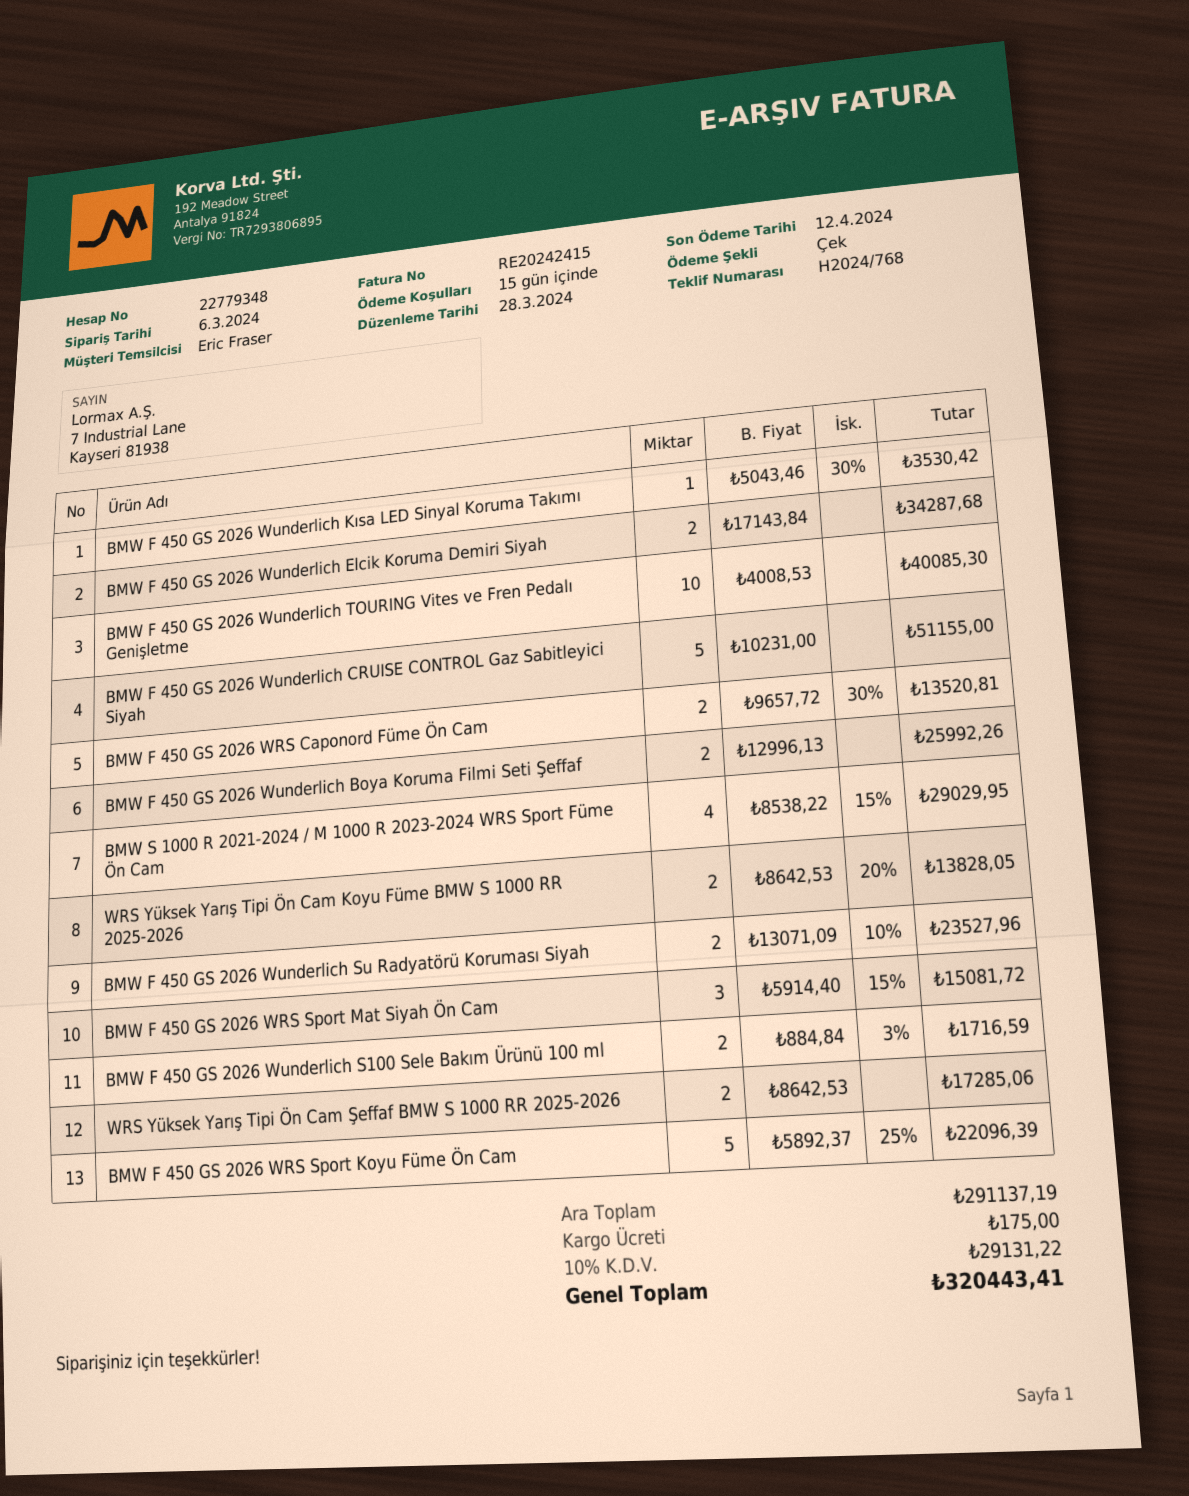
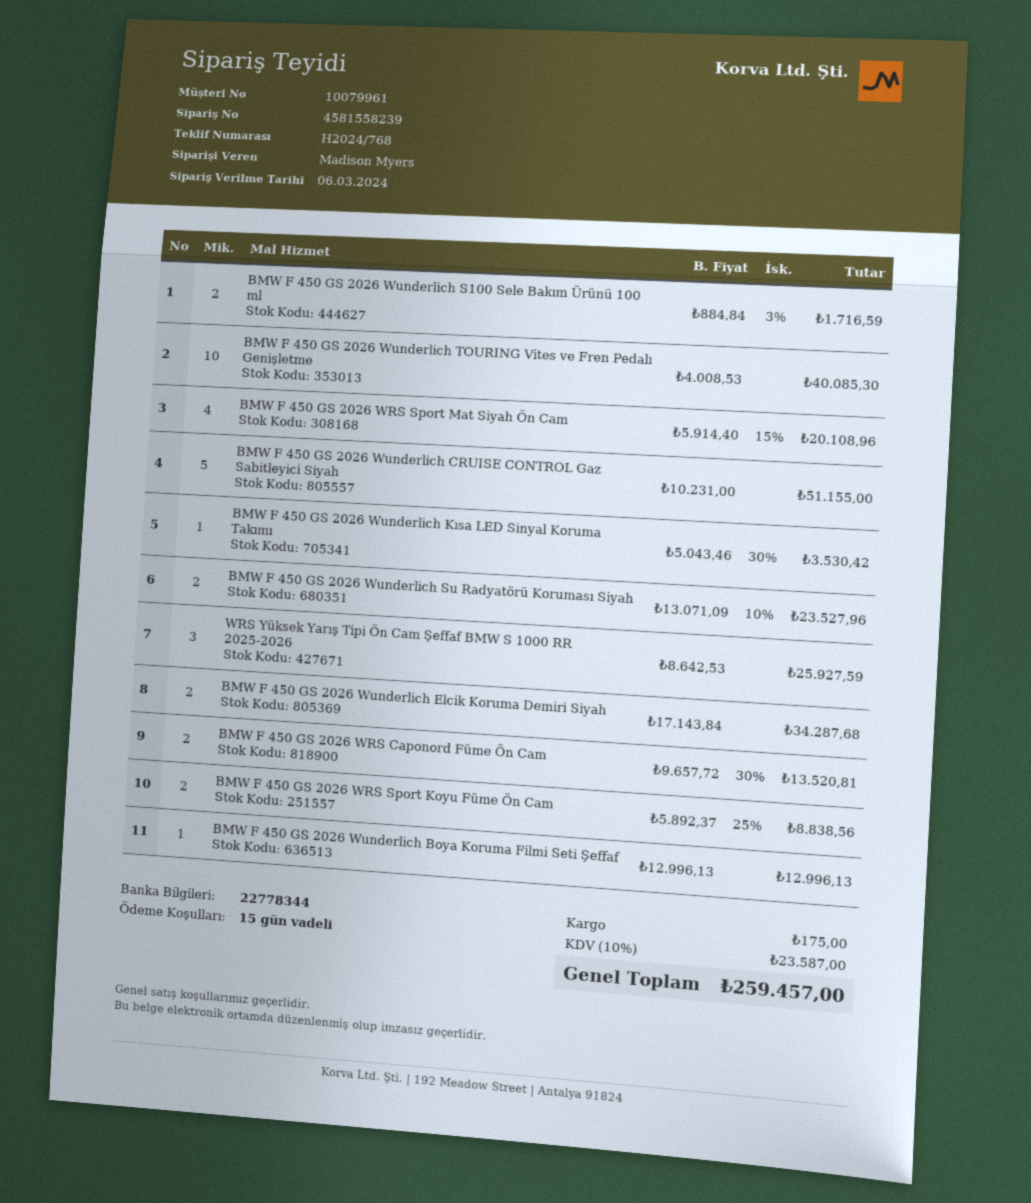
bank account: 22779348 -> 22778344
BMW F 450 GS 2026 Wunderlich Boya Koruma Filmi Seti Şeffaf: 2 x 12996.13 = 25992.26 -> 1 x 12996.13 = 12996.13
BMW S 1000 R 2021-2024 / M 1000 R 2023-2024 WRS Sport Füme Ön Cam: 4 x 8538.22 - 15% = 29029.95 -> none
WRS Yüksek Yarış Tipi Ön Cam Koyu Füme BMW S 1000 RR 2025-2026: 2 x 8642.53 - 20% = 13828.05 -> none
BMW F 450 GS 2026 WRS Sport Mat Siyah Ön Cam: 3 x 5914.40 - 15% = 15081.72 -> 4 x 5914.40 - 15% = 20108.96
WRS Yüksek Yarış Tipi Ön Cam Şeffaf BMW S 1000 RR 2025-2026: 2 x 8642.53 = 17285.06 -> 3 x 8642.53 = 25927.59
BMW F 450 GS 2026 WRS Sport Koyu Füme Ön Cam: 5 x 5892.37 - 25% = 22096.39 -> 2 x 5892.37 - 25% = 8838.56
tax: 10% = 29131.22 -> 10% = 23587.00
total: 320443.41 -> 259457.00

